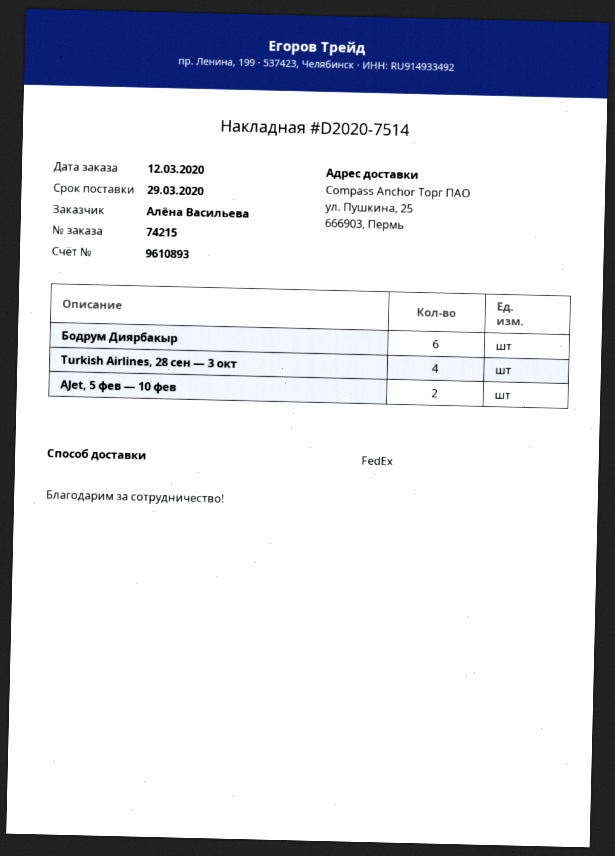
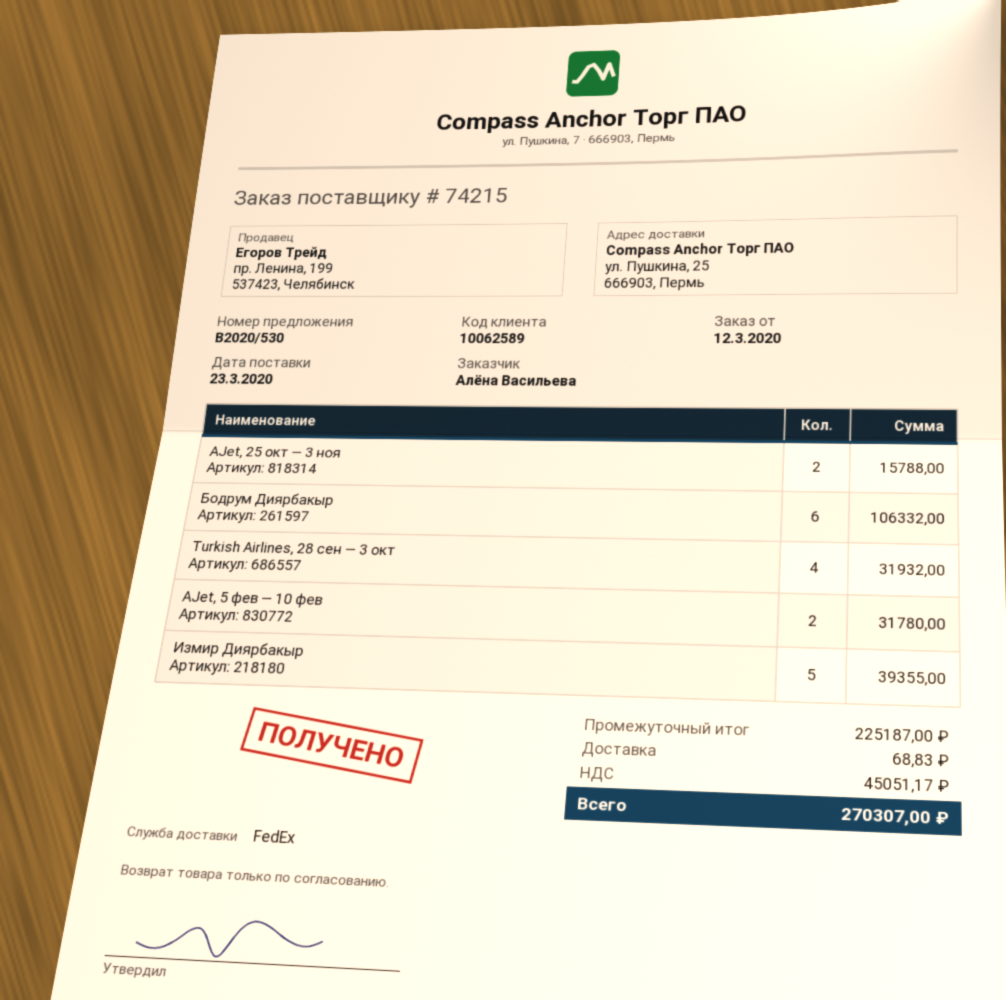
delivery date: 2020-03-29 -> 2020-03-23
AJet, 25 окт — 3 ноя: none -> 2
Измир Диярбакыр: none -> 5

